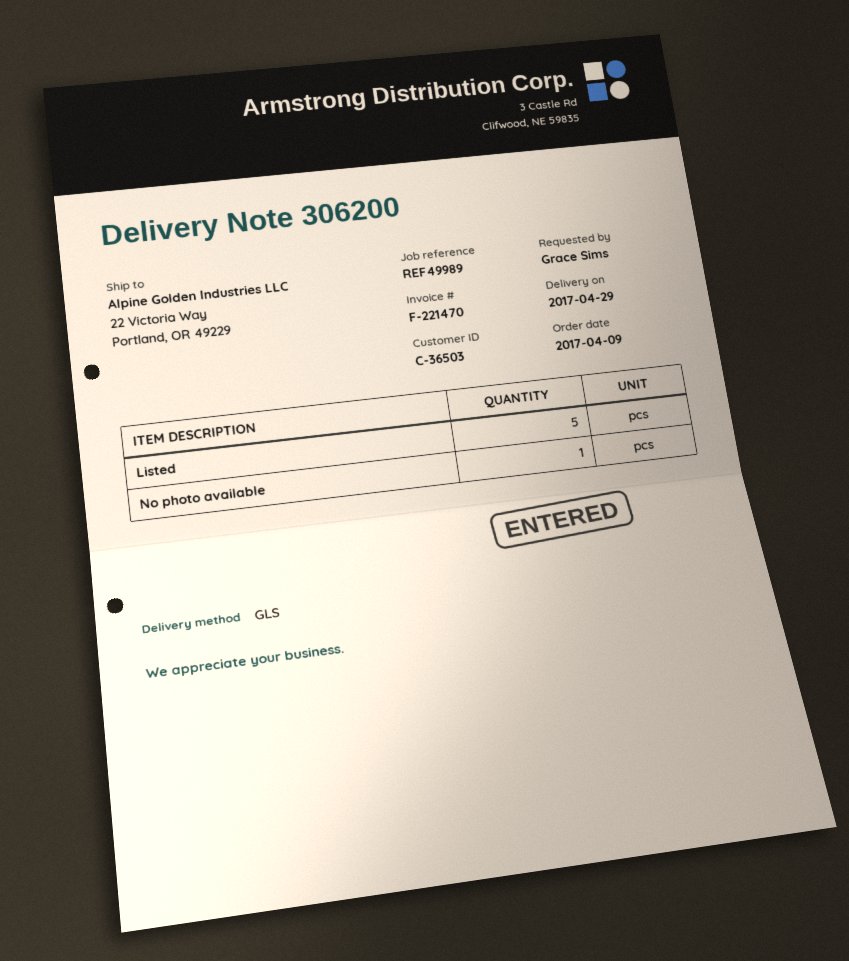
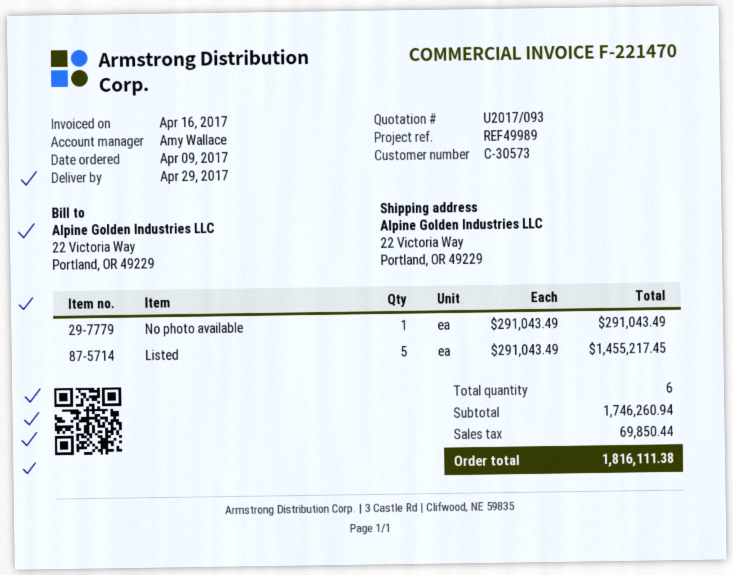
customer number: C-36503 -> C-30573

